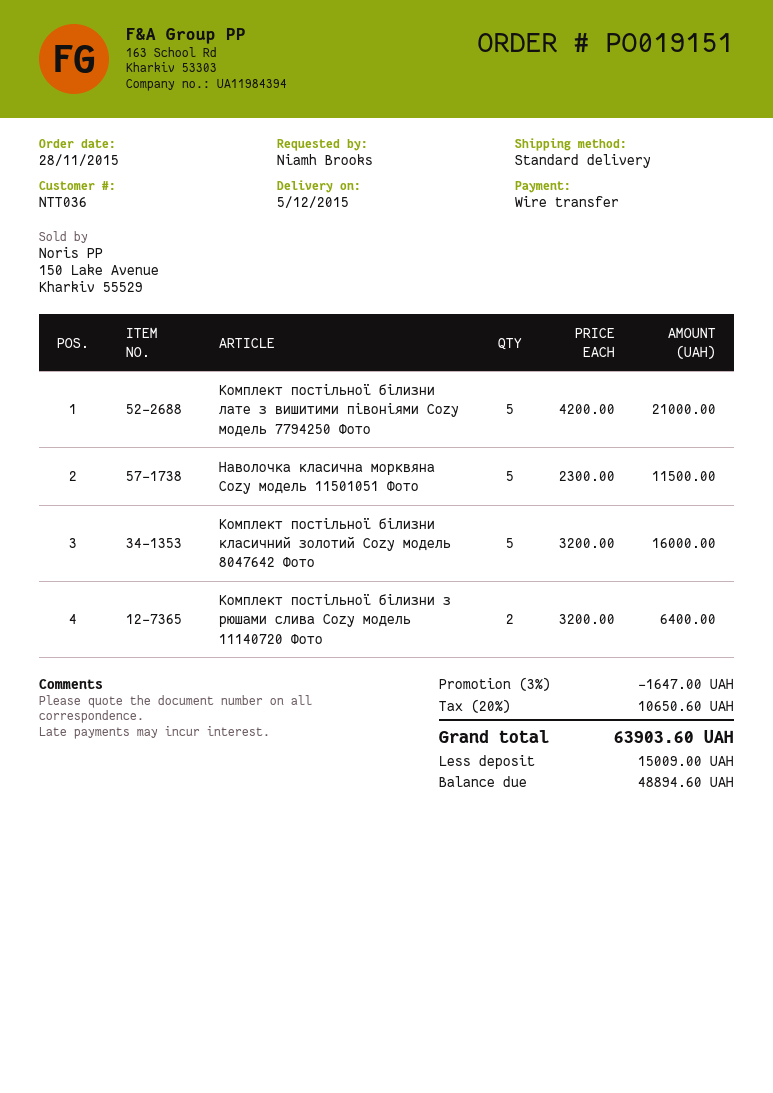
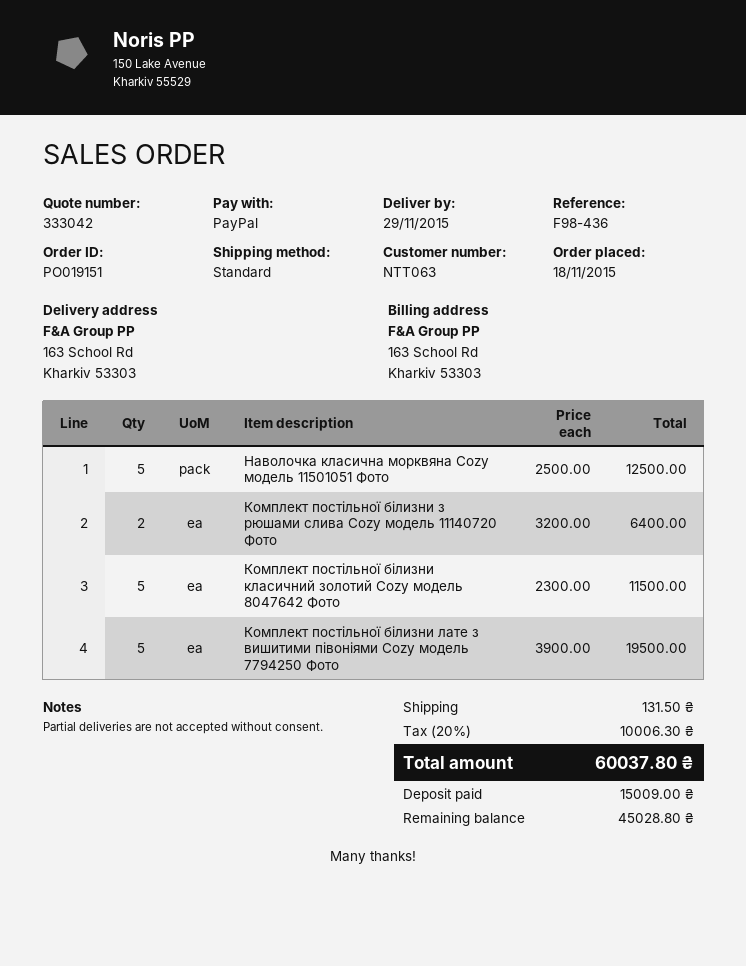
order date: 2015-11-28 -> 2015-11-18
delivery date: 2015-12-05 -> 2015-11-29
customer number: NTT036 -> NTT063
payment method: bank transfer -> PayPal
Комплект постільної білизни лате з вишитими півоніями Cozy модель 7794250 Фото: 5 x 4200.00 = 21000.00 -> 5 x 3900.00 = 19500.00
Наволочка класична морквяна Cozy модель 11501051 Фото: 5 x 2300.00 = 11500.00 -> 5 x 2500.00 = 12500.00
Комплект постільної білизни класичний золотий Cozy модель 8047642 Фото: 5 x 3200.00 = 16000.00 -> 5 x 2300.00 = 11500.00
discount: 3% = 1647.00 -> none
shipping: none -> 131.50
tax: 20% = 10650.60 -> 20% = 10006.30
total: 63903.60 -> 60037.80
balance: 48894.60 -> 45028.80

